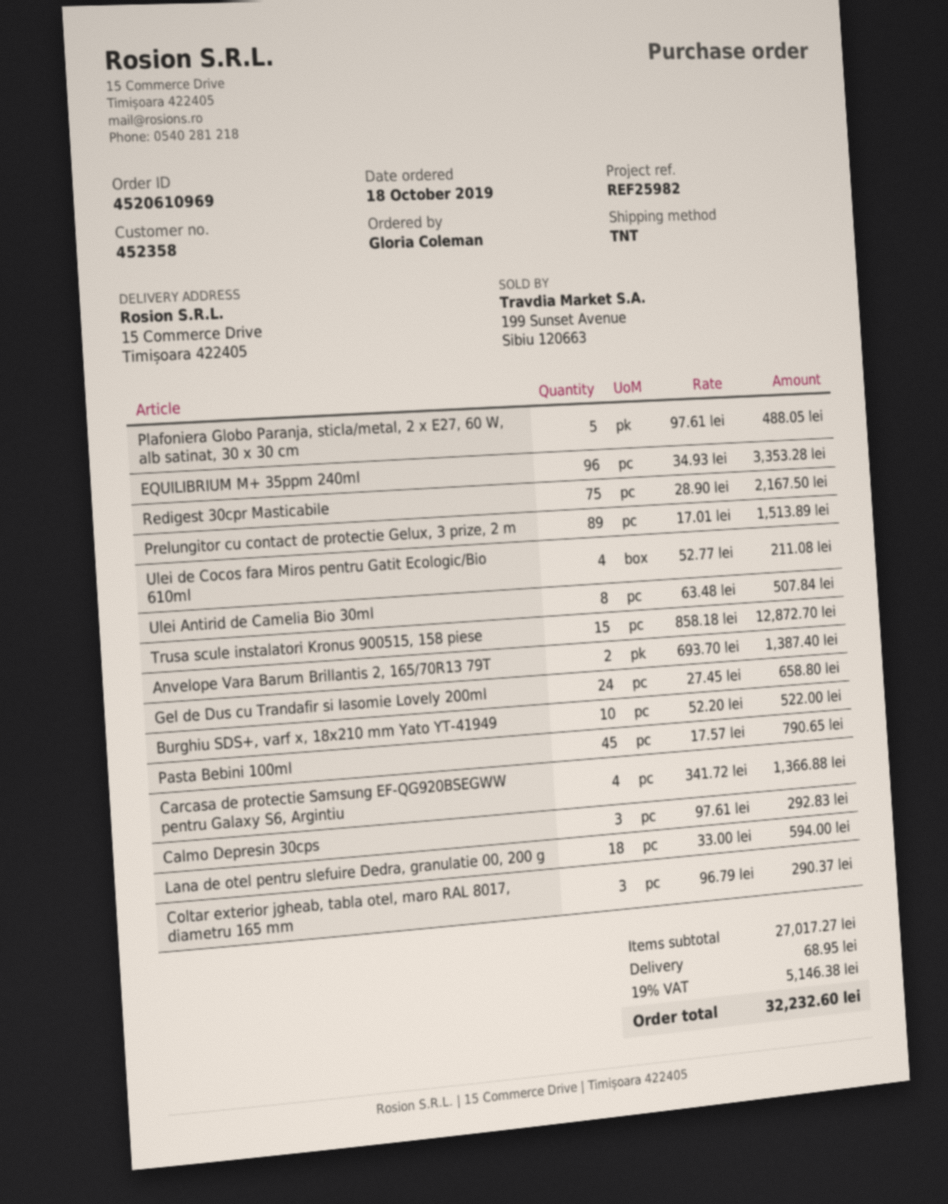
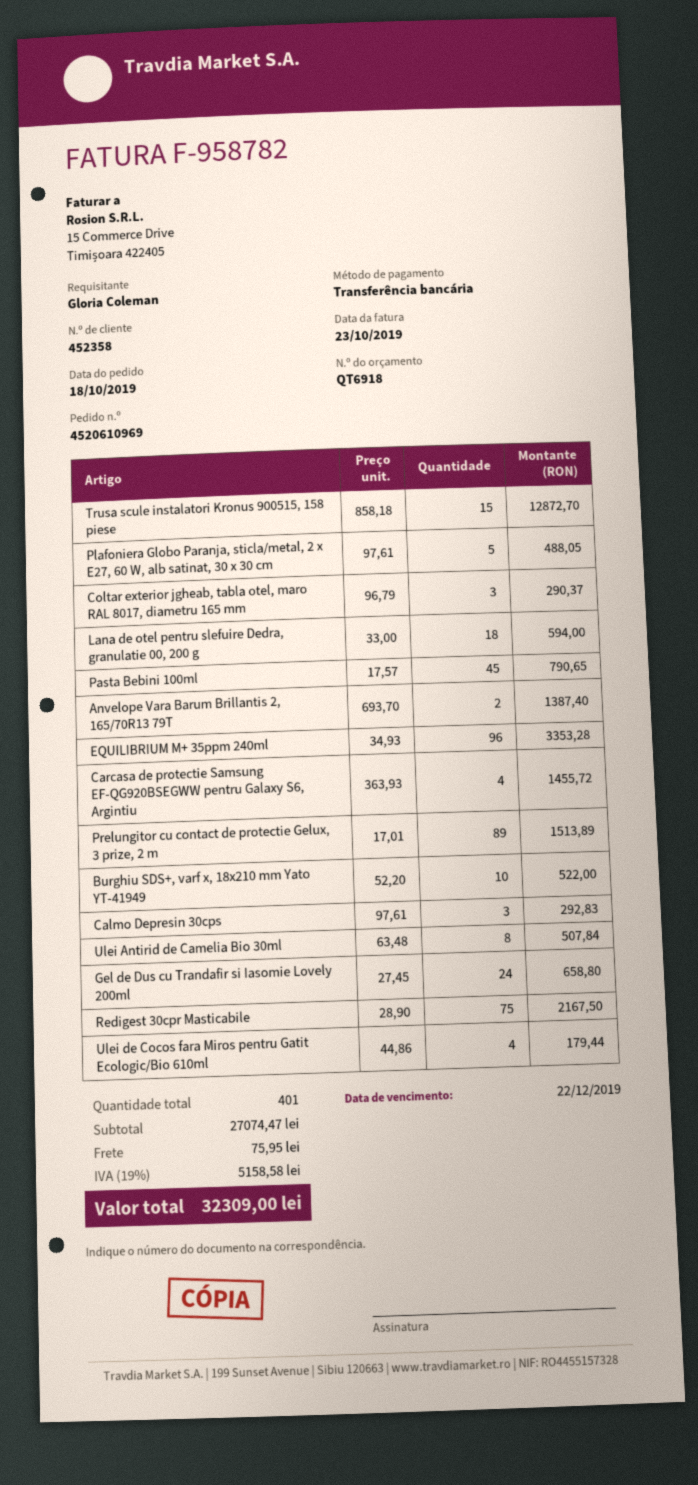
Ulei de Cocos fara Miros pentru Gatit Ecologic/Bio 610ml: 4 x 52.77 = 211.08 -> 4 x 44.86 = 179.44
Carcasa de protectie Samsung EF-QG920BSEGWW pentru Galaxy S6, Argintiu: 4 x 341.72 = 1366.88 -> 4 x 363.93 = 1455.72
subtotal: 27017.27 -> 27074.47
shipping: 68.95 -> 75.95
tax: 19% = 5146.38 -> 19% = 5158.58
total: 32232.60 -> 32309.00

